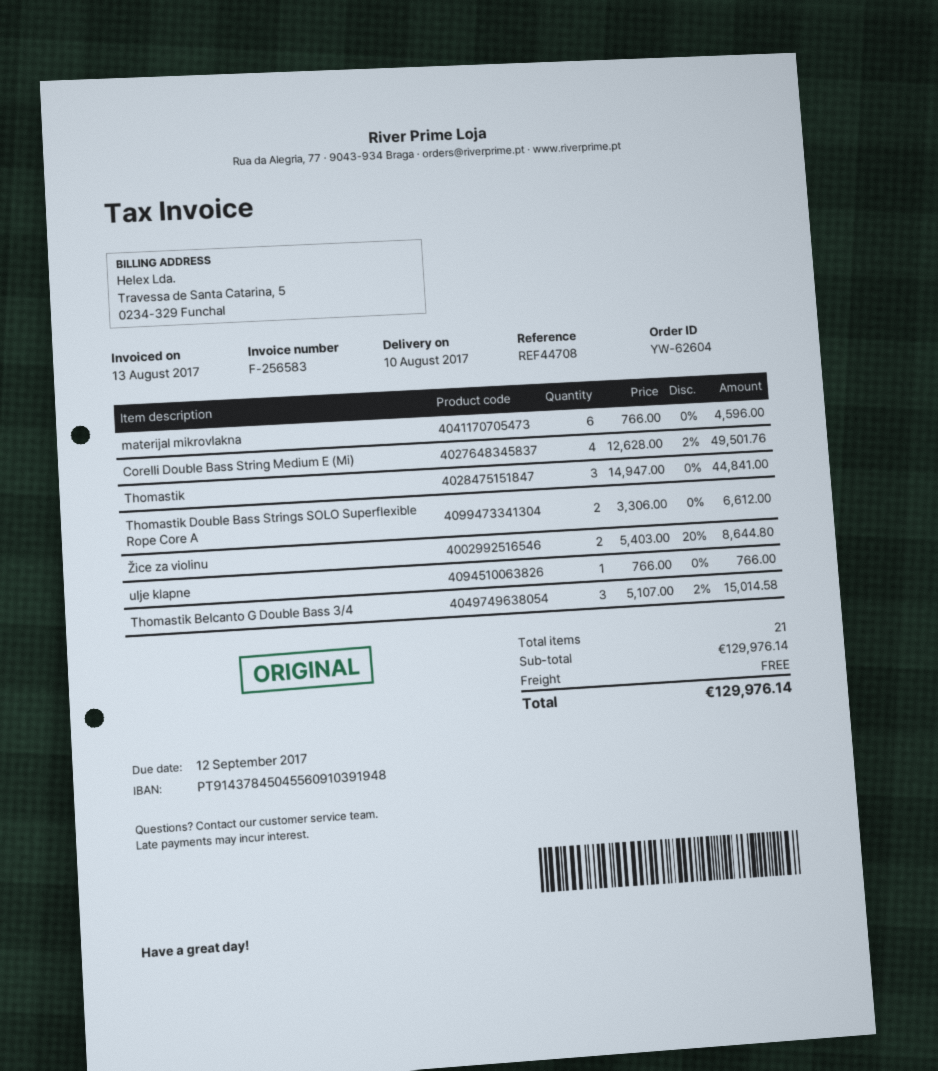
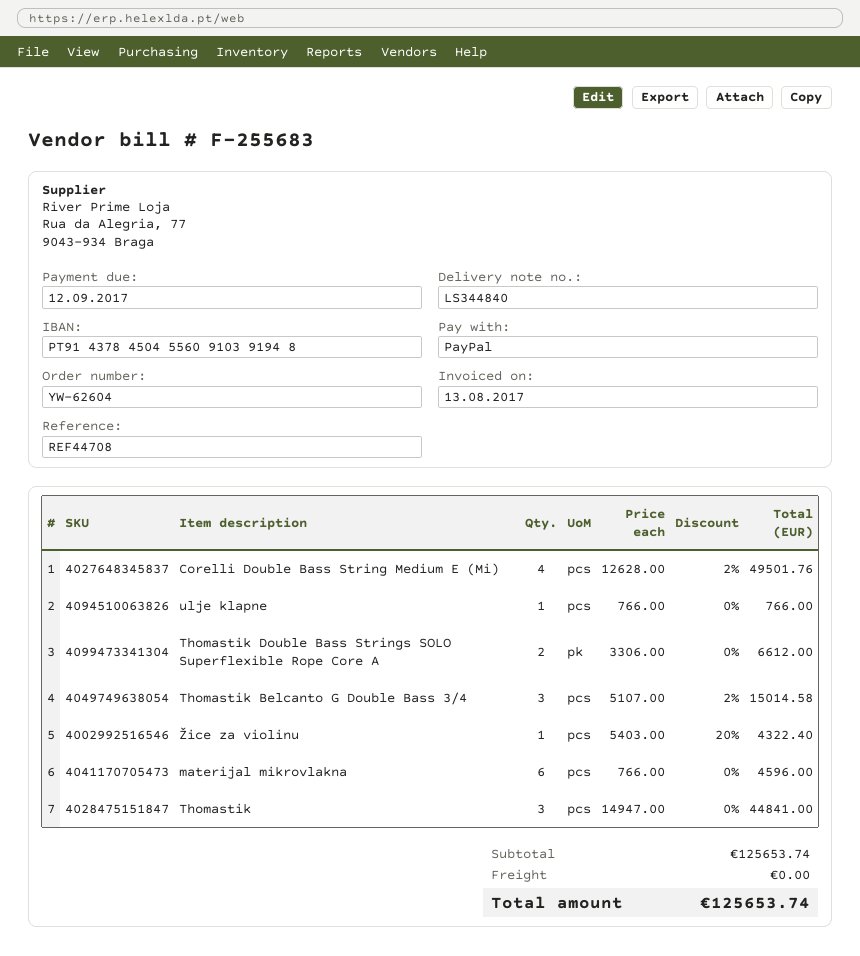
invoice number: F-256583 -> F-255683
Žice za violinu: 2 x 5403.00 - 20% = 8644.80 -> 1 x 5403.00 - 20% = 4322.40
subtotal: 129976.14 -> 125653.74
total: 129976.14 -> 125653.74

